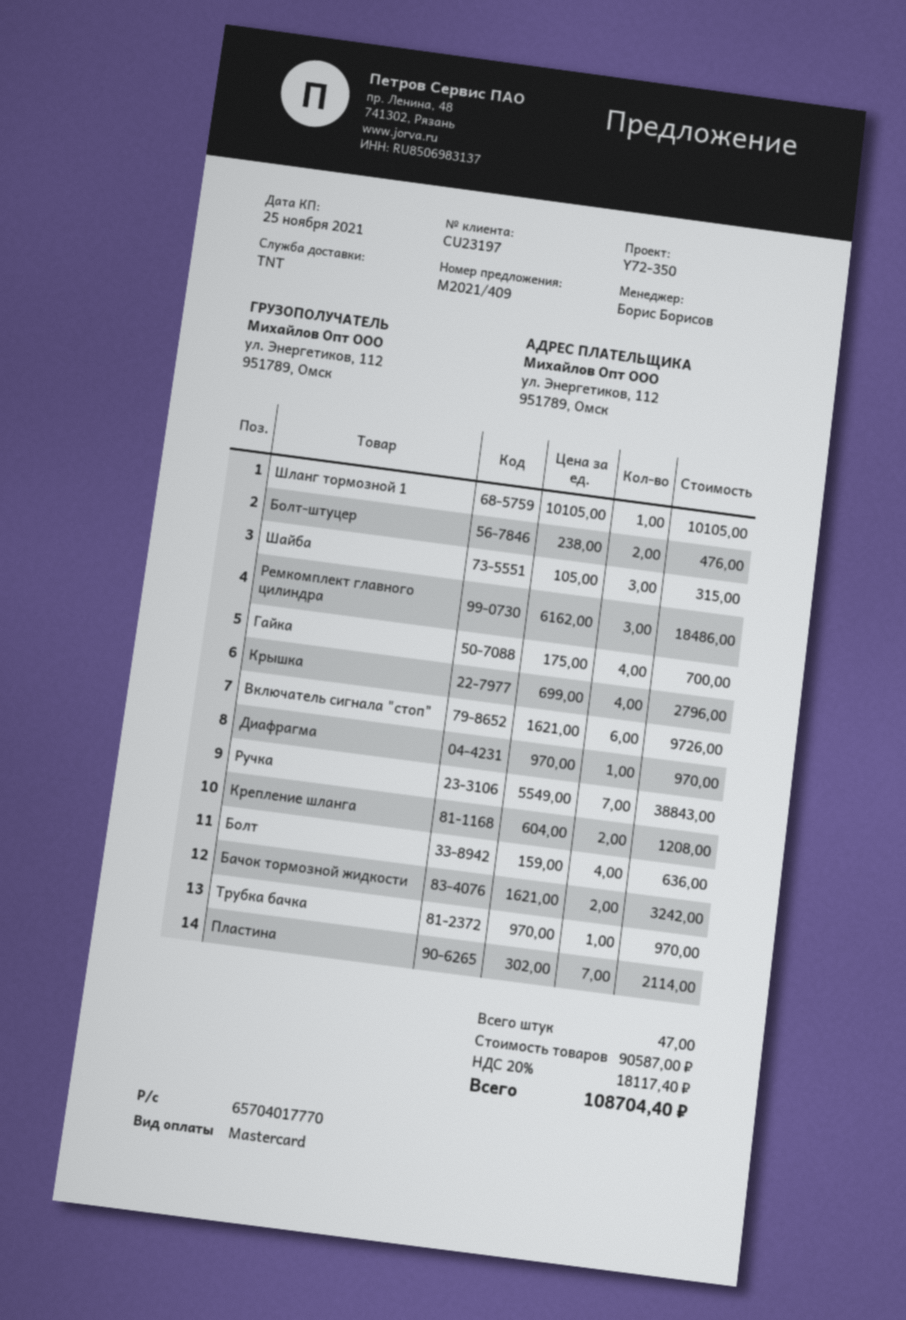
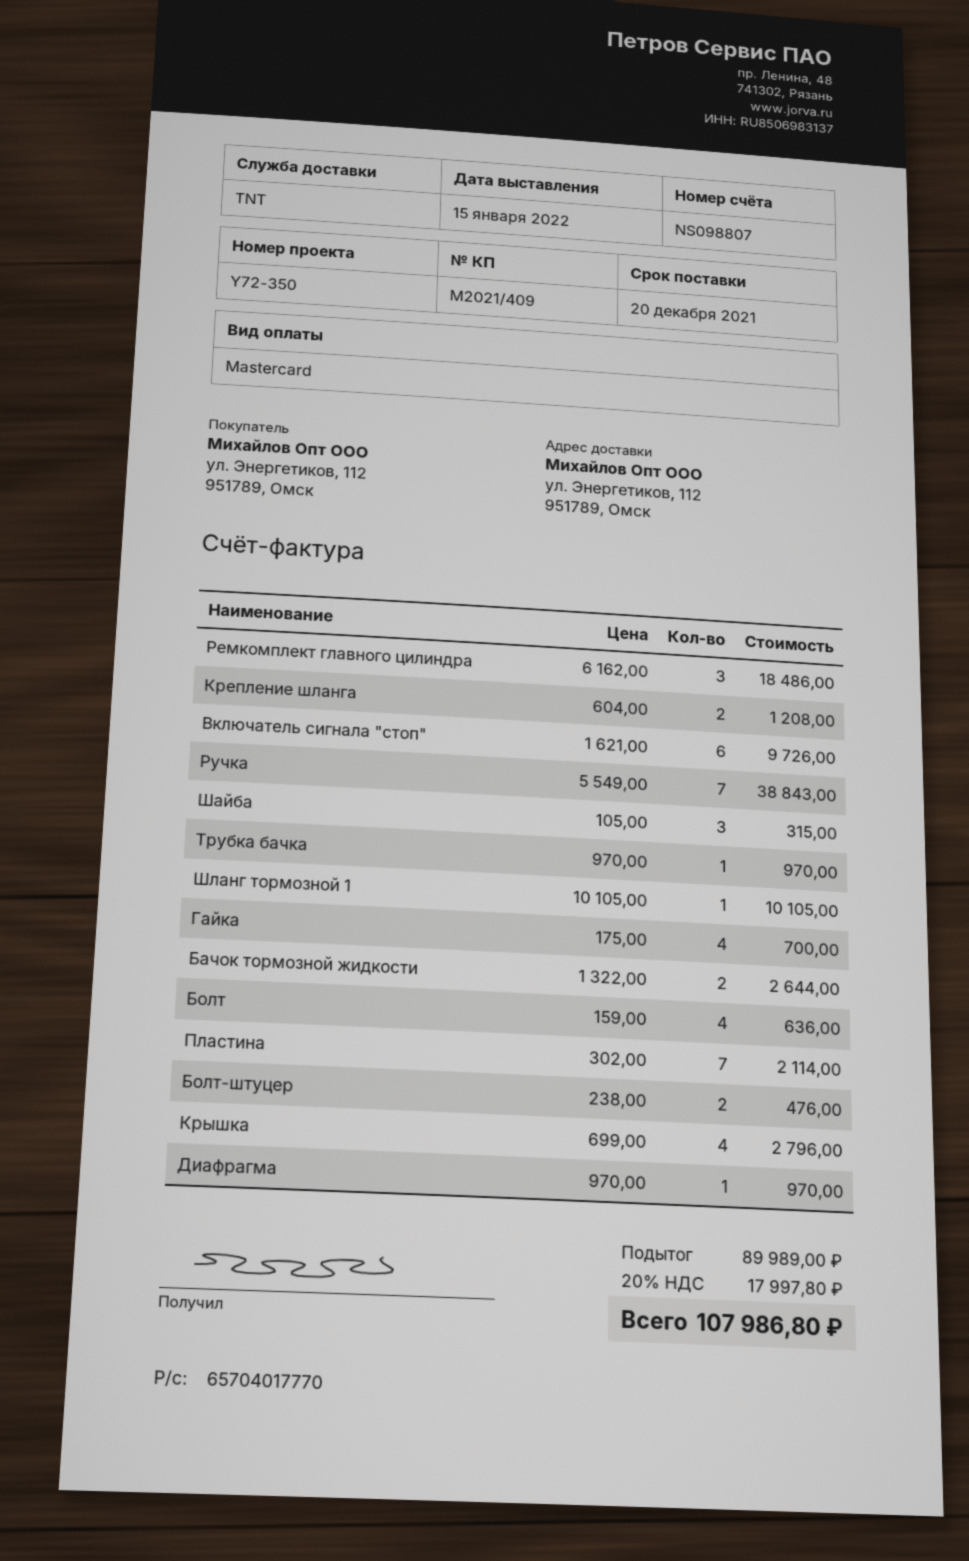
Бачок тормозной жидкости: 2 x 1621.00 = 3242.00 -> 2 x 1322.00 = 2644.00
subtotal: 90587.00 -> 89989.00
tax: 20% = 18117.40 -> 20% = 17997.80
total: 108704.40 -> 107986.80

